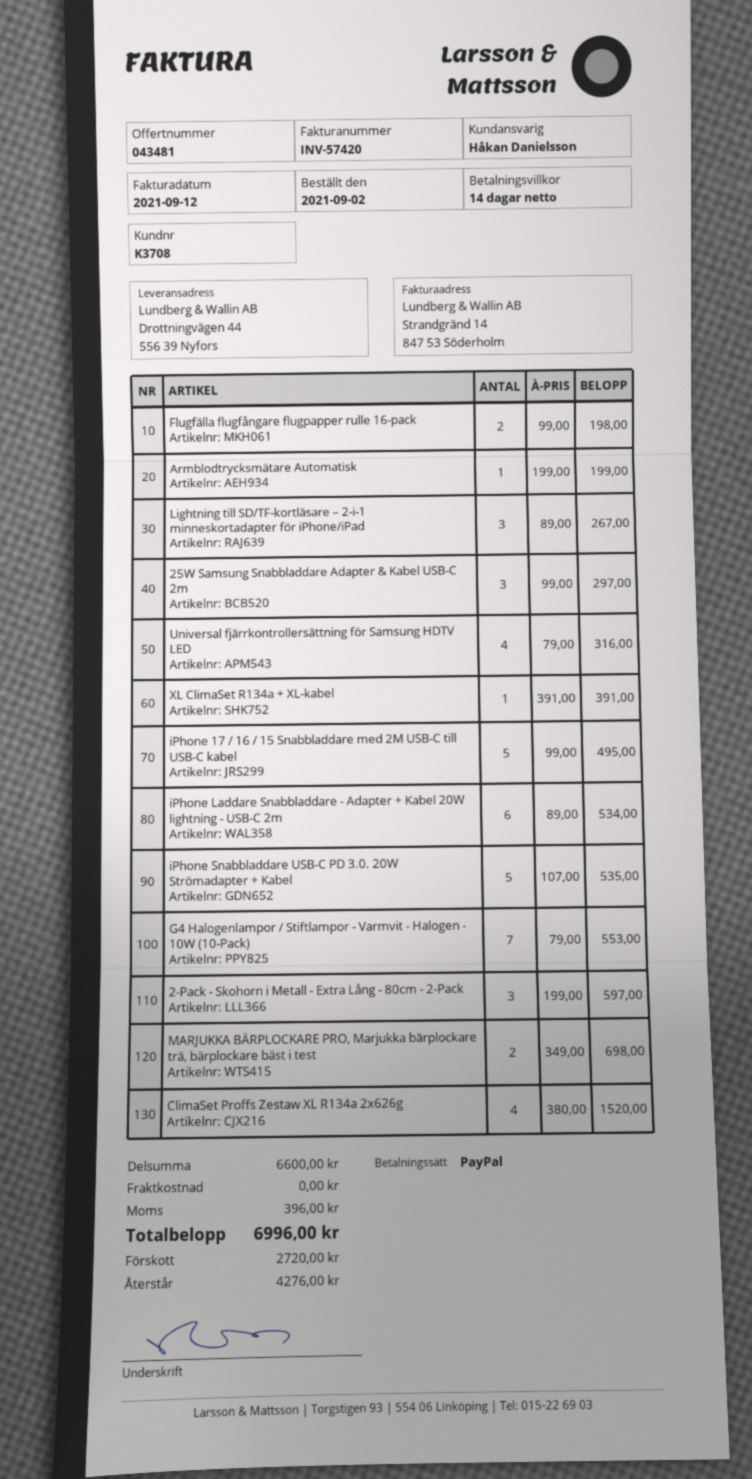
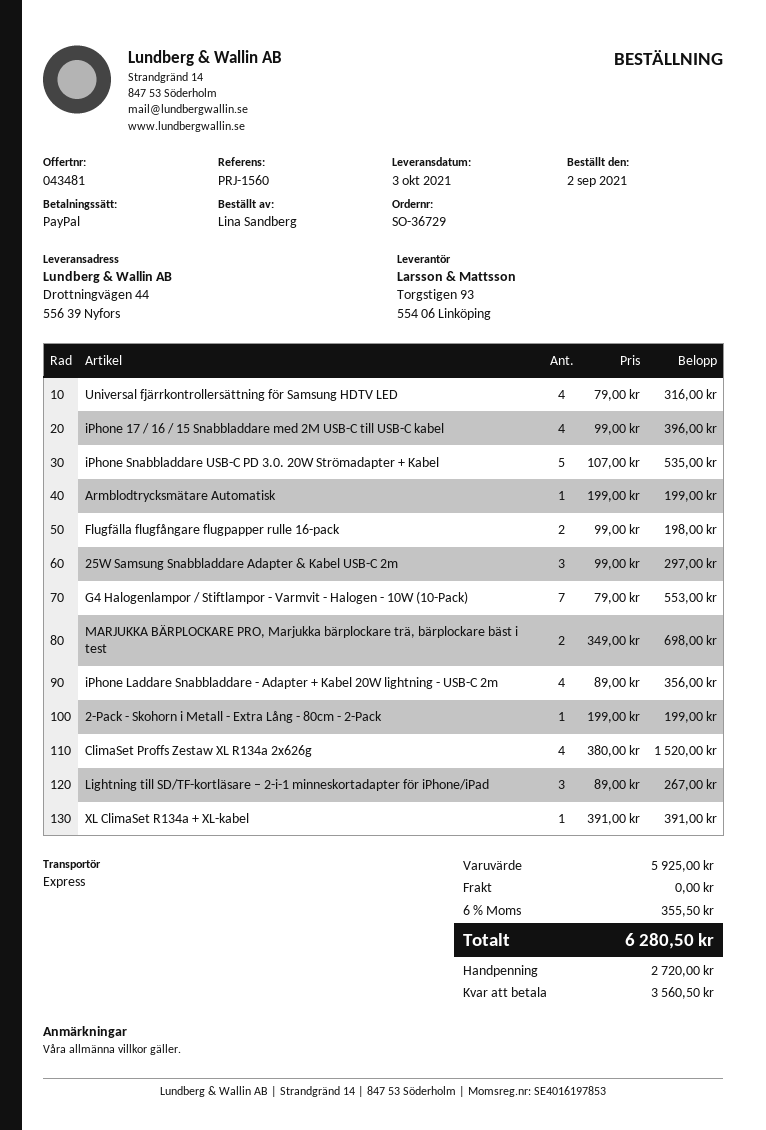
iPhone 17 / 16 / 15 Snabbladdare med 2M USB-C till USB-C kabel: 5 x 99.00 = 495.00 -> 4 x 99.00 = 396.00
iPhone Laddare Snabbladdare - Adapter + Kabel 20W lightning - USB-C 2m: 6 x 89.00 = 534.00 -> 4 x 89.00 = 356.00
2-Pack - Skohorn i Metall - Extra Lång - 80cm - 2-Pack: 3 x 199.00 = 597.00 -> 1 x 199.00 = 199.00
subtotal: 6600.00 -> 5925.00
tax: 396.00 -> 355.50
total: 6996.00 -> 6280.50
balance: 4276.00 -> 3560.50

